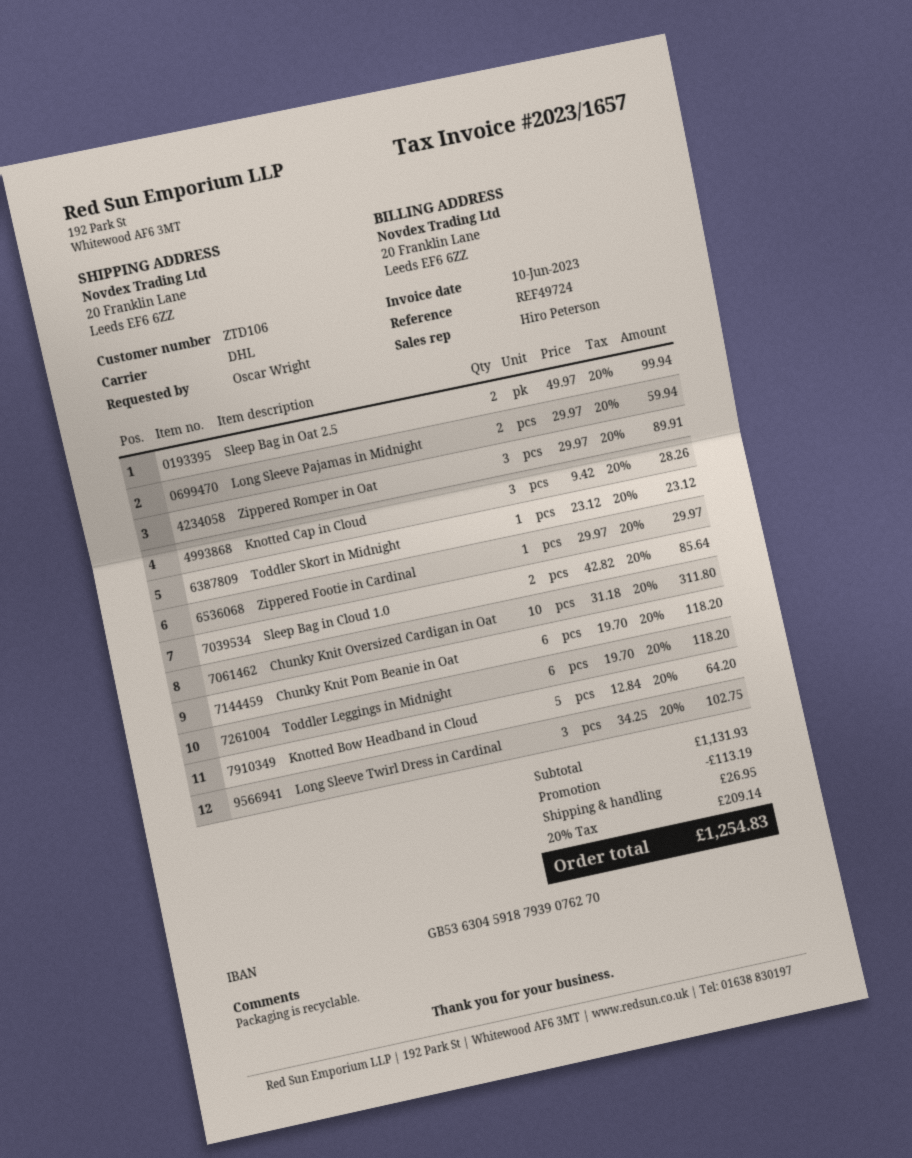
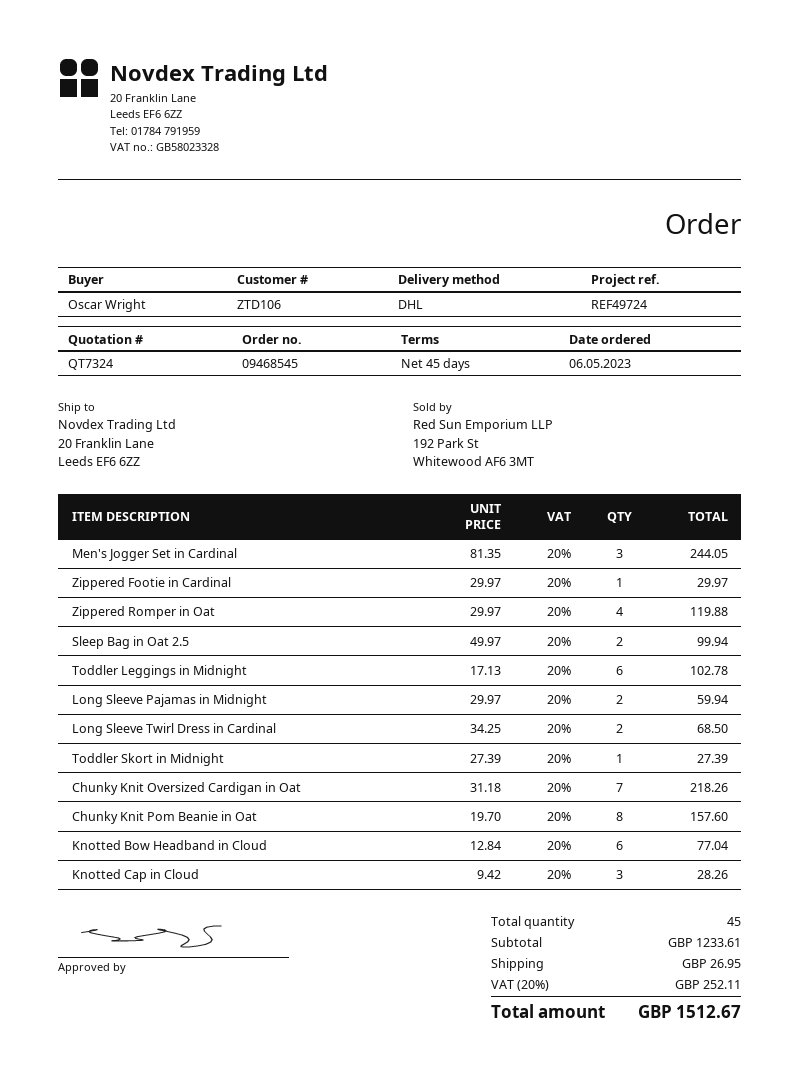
Zippered Romper in Oat: 3 x 29.97 = 89.91 -> 4 x 29.97 = 119.88
Toddler Skort in Midnight: 1 x 23.12 = 23.12 -> 1 x 27.39 = 27.39
Sleep Bag in Cloud 1.0: 2 x 42.82 = 85.64 -> none
Chunky Knit Oversized Cardigan in Oat: 10 x 31.18 = 311.80 -> 7 x 31.18 = 218.26
Chunky Knit Pom Beanie in Oat: 6 x 19.70 = 118.20 -> 8 x 19.70 = 157.60
Toddler Leggings in Midnight: 6 x 19.70 = 118.20 -> 6 x 17.13 = 102.78
Knotted Bow Headband in Cloud: 5 x 12.84 = 64.20 -> 6 x 12.84 = 77.04
Long Sleeve Twirl Dress in Cardinal: 3 x 34.25 = 102.75 -> 2 x 34.25 = 68.50
Men's Jogger Set in Cardinal: none -> 3 x 81.35 = 244.05
subtotal: 1131.93 -> 1233.61
discount: 113.19 -> none
tax: 20% = 209.14 -> 20% = 252.11
total: 1254.83 -> 1512.67

